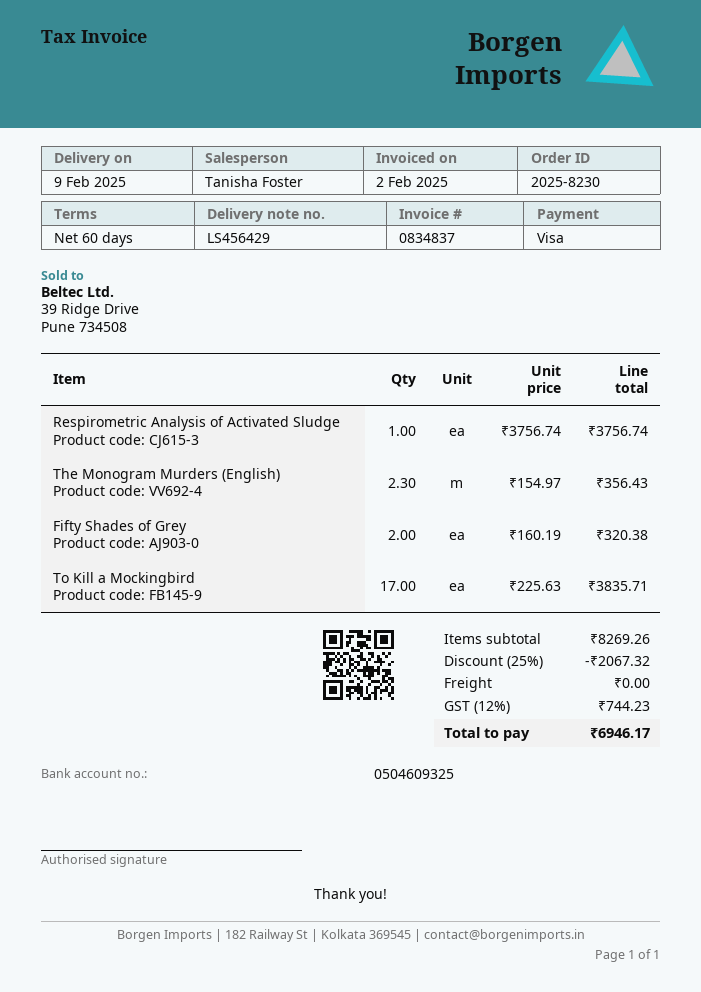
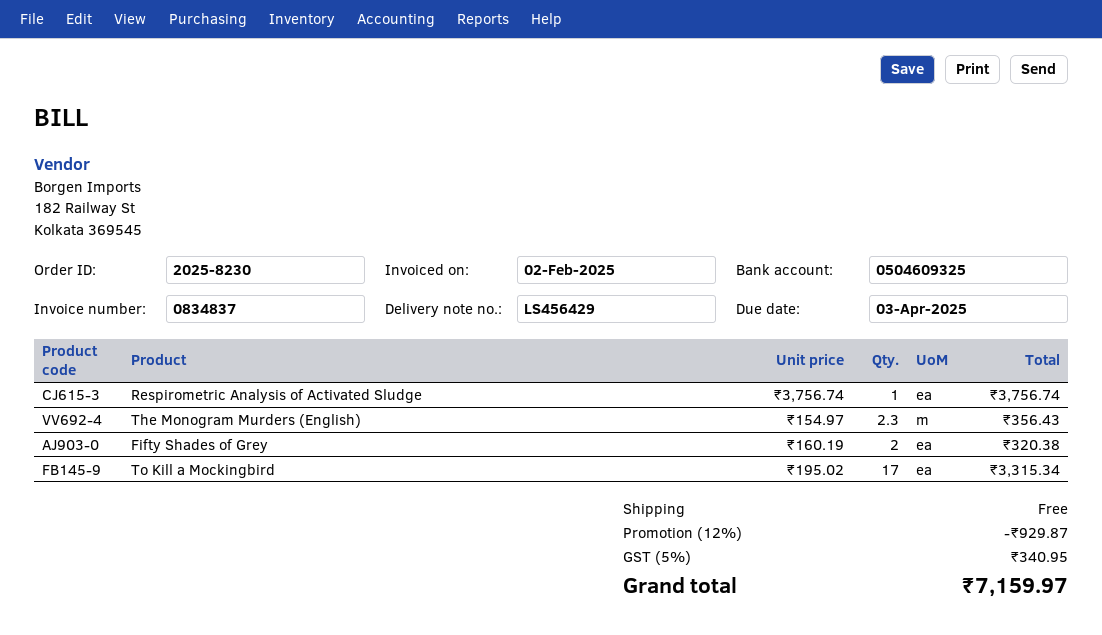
To Kill a Mockingbird: 17 x 225.63 = 3835.71 -> 17 x 195.02 = 3315.34
discount: 25% = 2067.32 -> 12% = 929.87
tax: 12% = 744.23 -> 5% = 340.95
total: 6946.17 -> 7159.97

